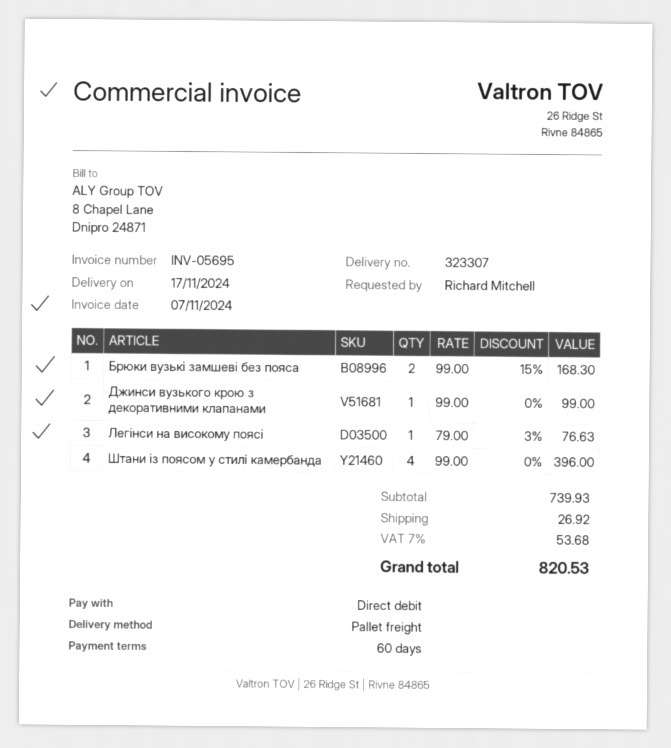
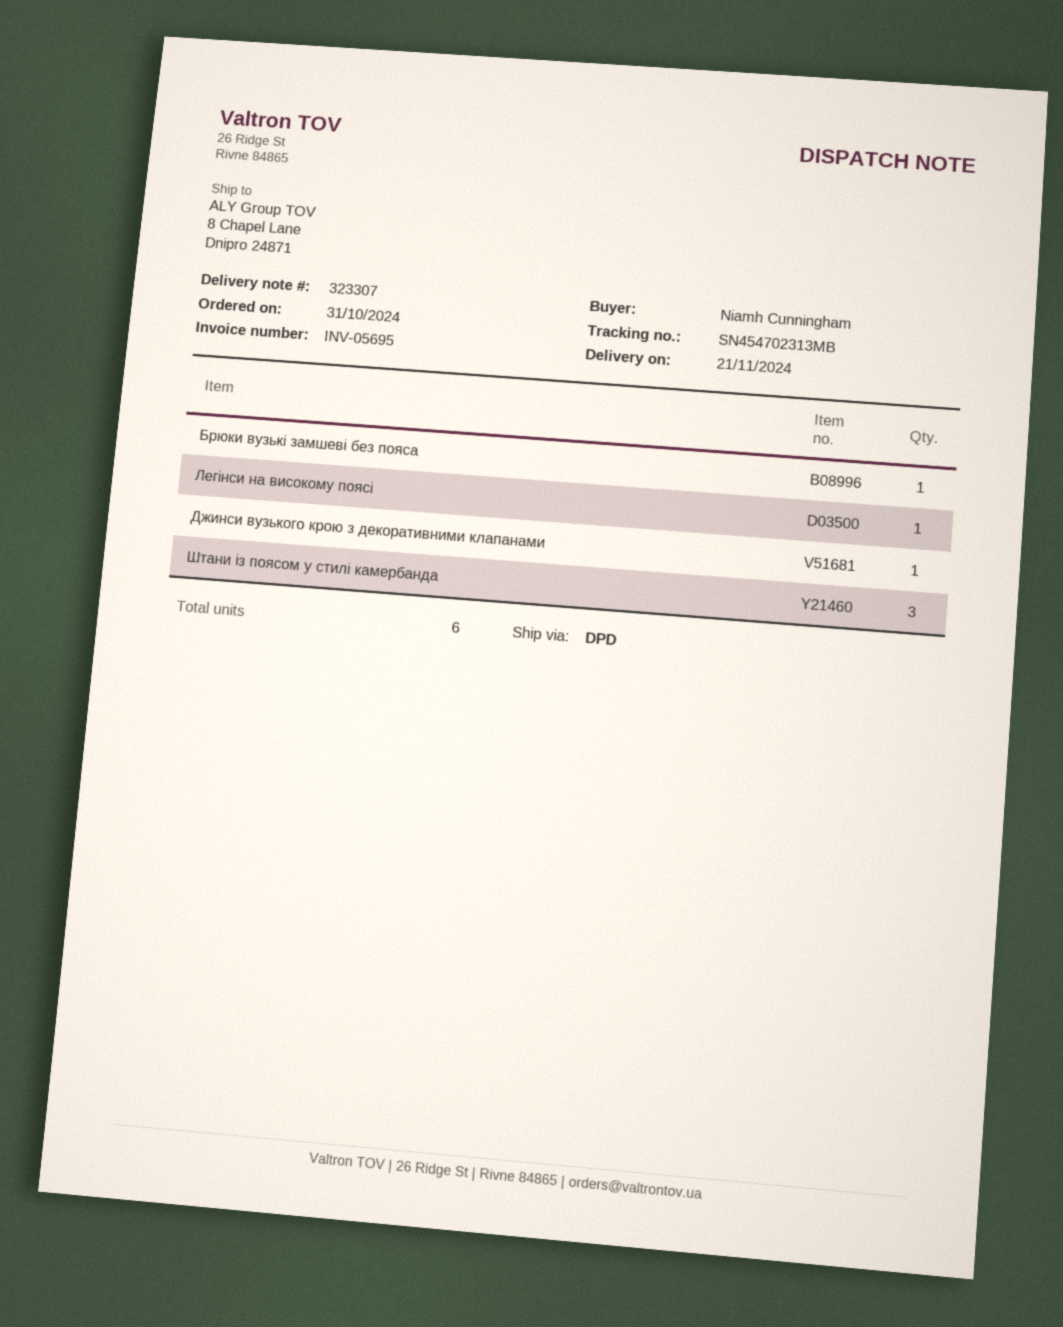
delivery date: 2024-11-17 -> 2024-11-21
ordered by: Richard Mitchell -> Niamh Cunningham
shipping method: pallet freight -> DPD
Брюки вузькі замшеві без пояса: 2 -> 1
Штани із поясом у стилі камербанда: 4 -> 3

